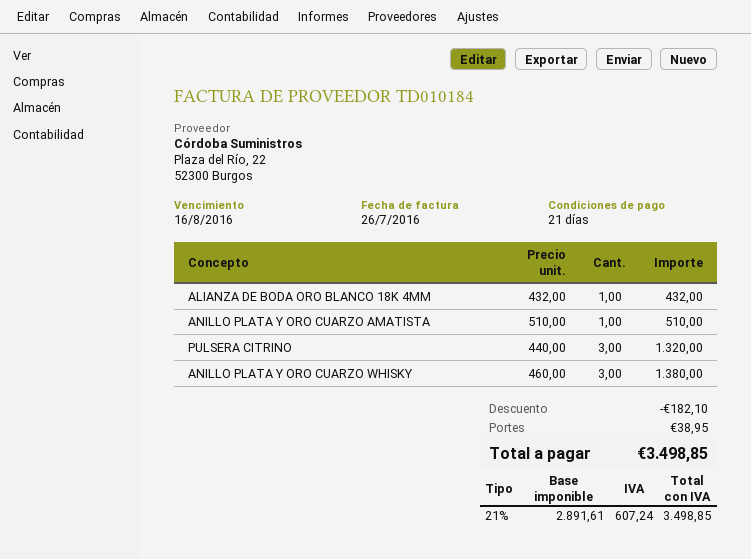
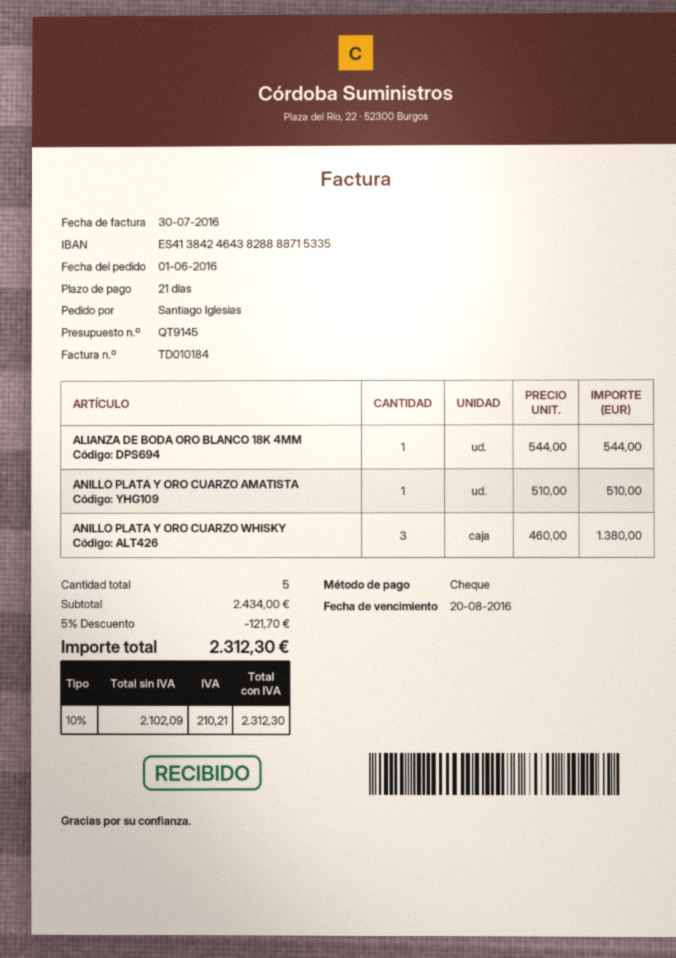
invoice date: 2016-07-26 -> 2016-07-30
due date: 2016-08-16 -> 2016-08-20
ALIANZA DE BODA ORO BLANCO 18K 4MM: 1 x 432.00 = 432.00 -> 1 x 544.00 = 544.00
PULSERA CITRINO: 3 x 440.00 = 1320.00 -> none
discount: 182.10 -> 121.70
shipping: 38.95 -> none
net: 2891.61 -> 2102.09
tax: 21% = 607.24 -> 10% = 210.21
total: 3498.85 -> 2312.30

